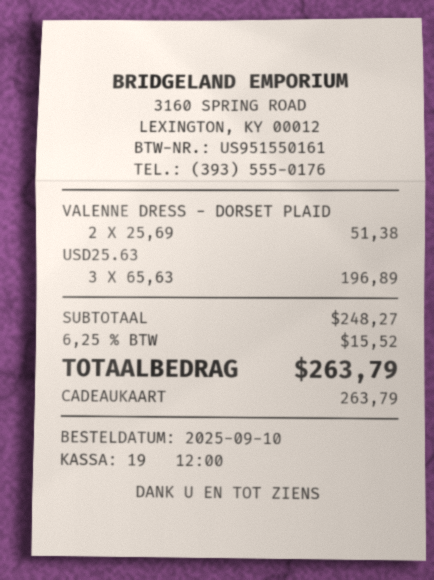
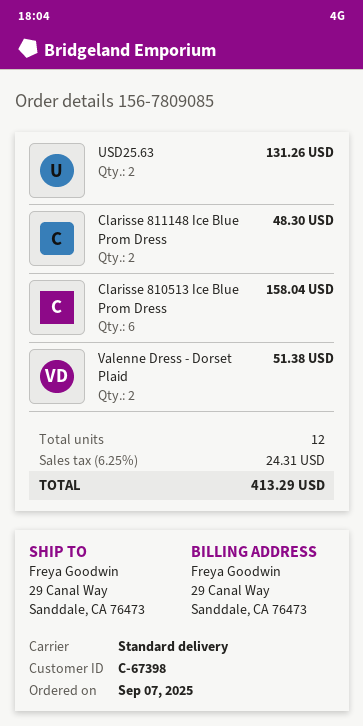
order date: 2025-09-10 -> 2025-09-07
USD25.63: 3 for 196.89 -> 2 for 131.26
Clarisse 811148 Ice Blue Prom Dress: none -> 2 for 48.30
Clarisse 810513 Ice Blue Prom Dress: none -> 6 for 158.04
tax: 6.25% = 15.52 -> 6.25% = 24.31
total: 263.79 -> 413.29

